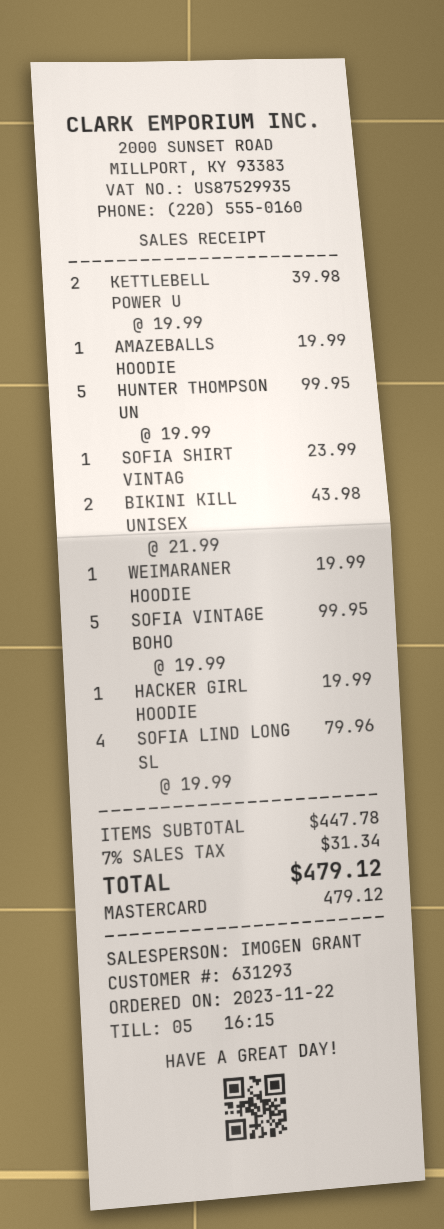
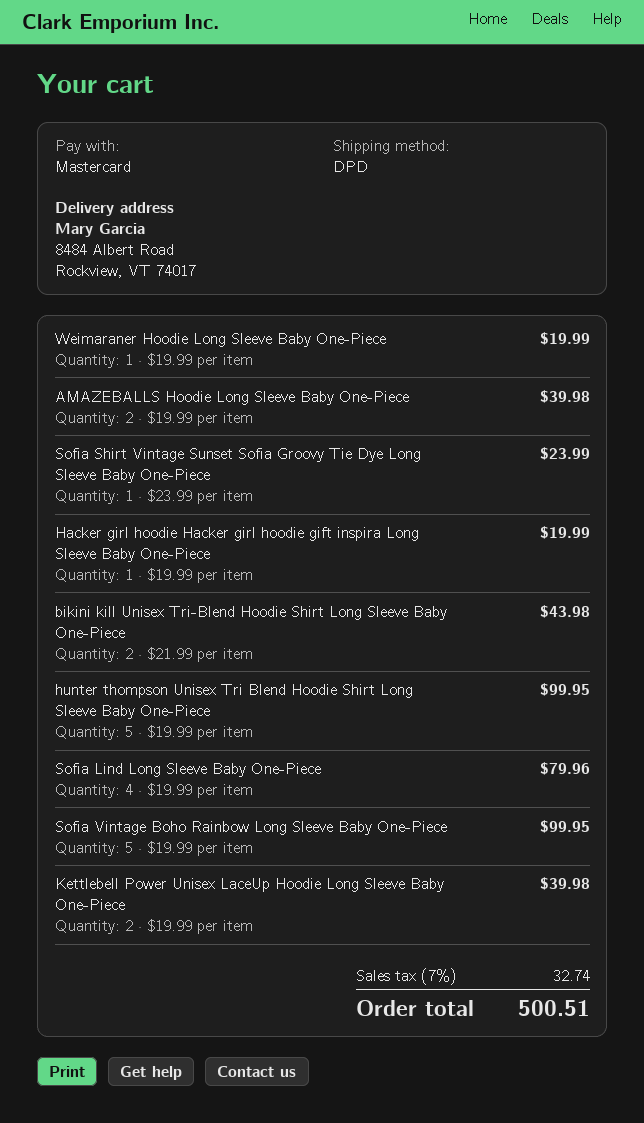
AMAZEBALLS HOODIE: 1 x 19.99 = 19.99 -> 2 x 19.99 = 39.98
tax: 7% = 31.34 -> 7% = 32.74
total: 479.12 -> 500.51

